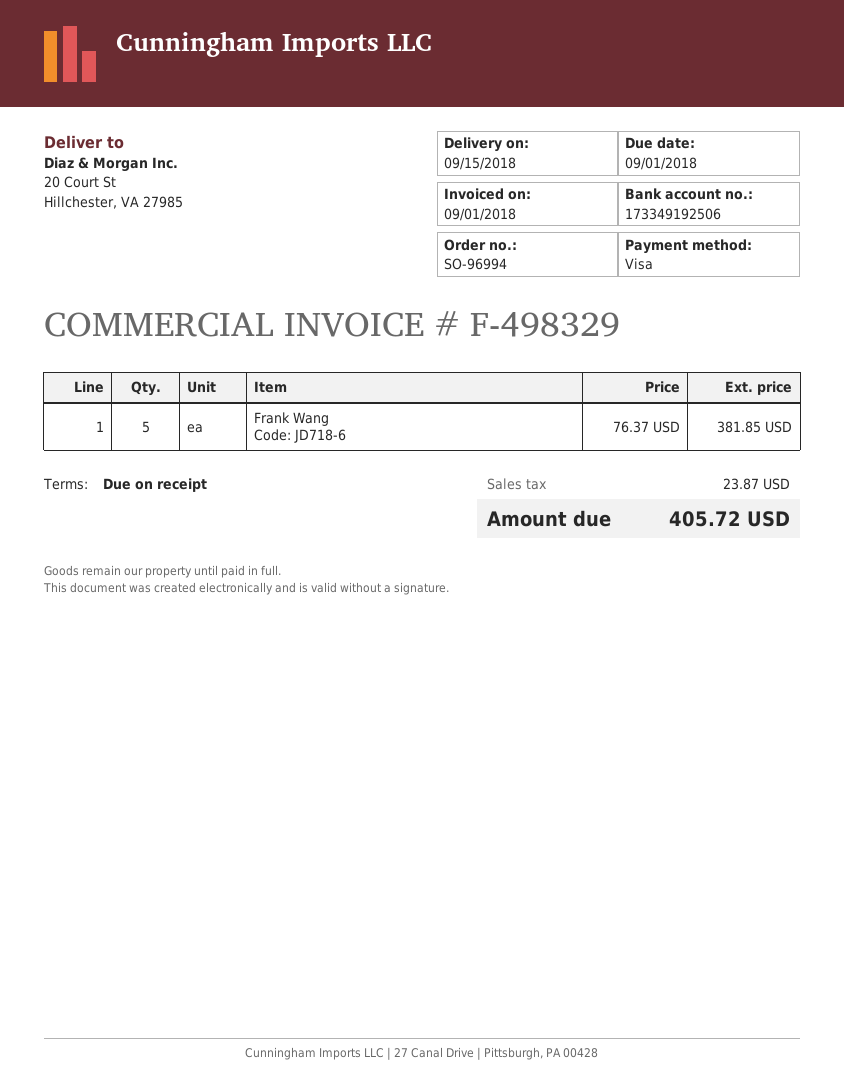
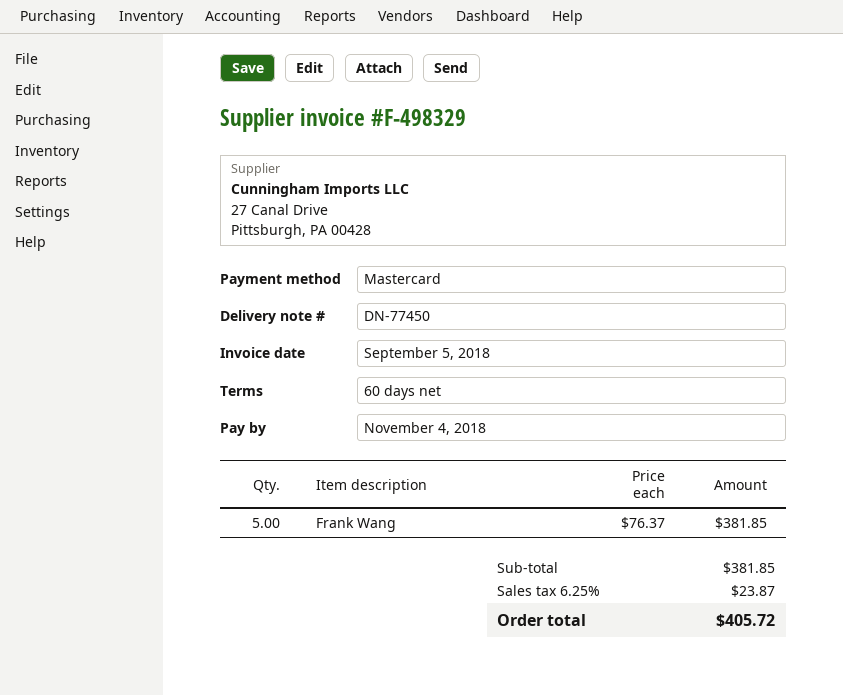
invoice date: 2018-09-01 -> 2018-09-05
payment terms: on receipt -> 60 days
due date: 2018-09-01 -> 2018-11-04
payment method: Visa -> Mastercard

